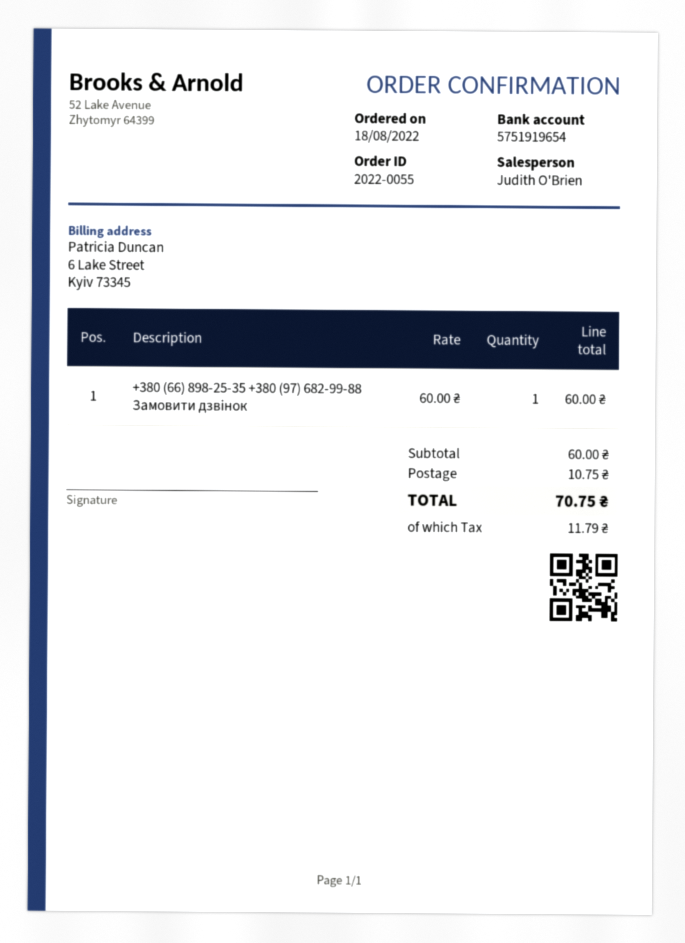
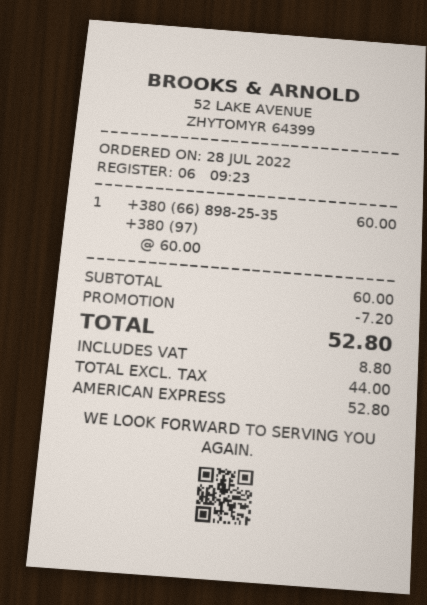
order date: 2022-08-18 -> 2022-07-28
discount: none -> 7.20
shipping: 10.75 -> none
tax: 11.79 -> 8.80
total: 70.75 -> 52.80

